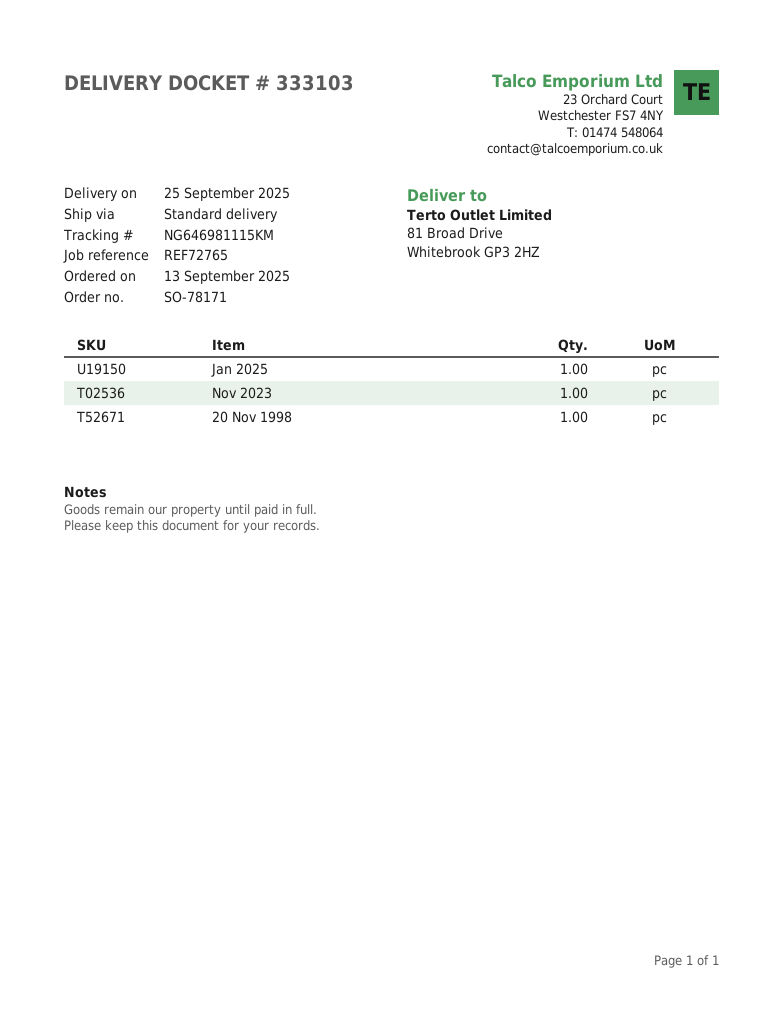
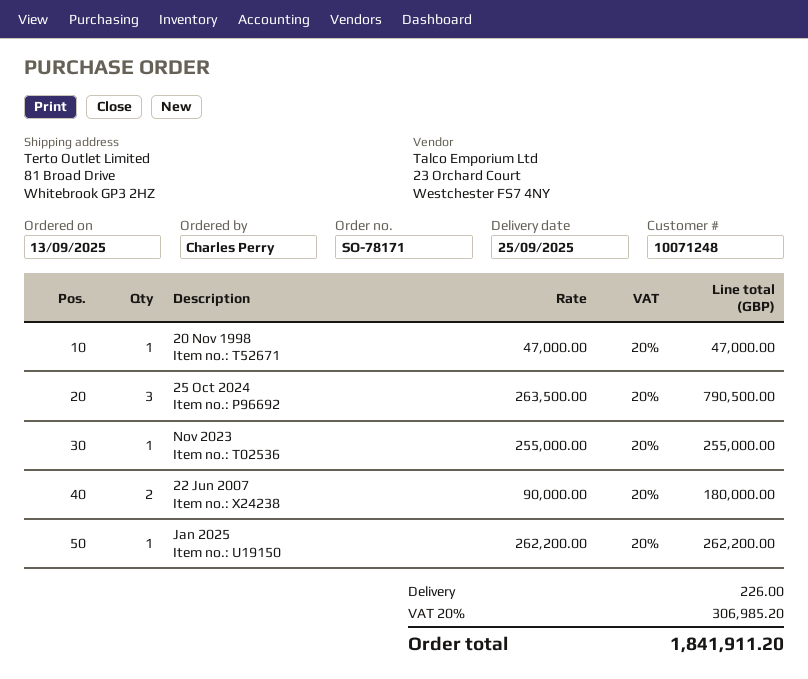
25 Oct 2024: none -> 3
22 Jun 2007: none -> 2

